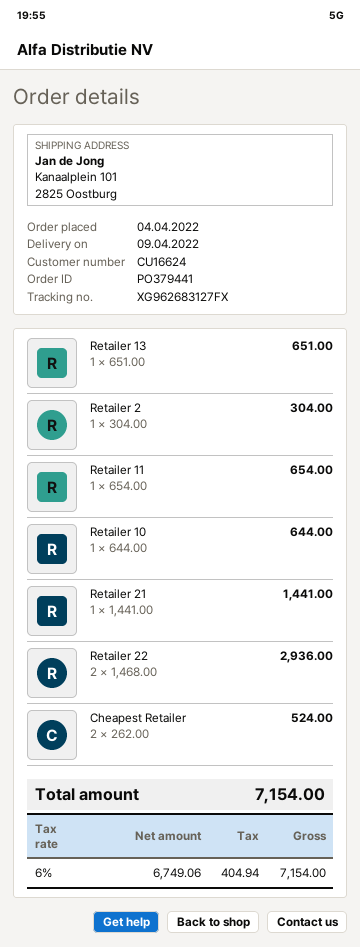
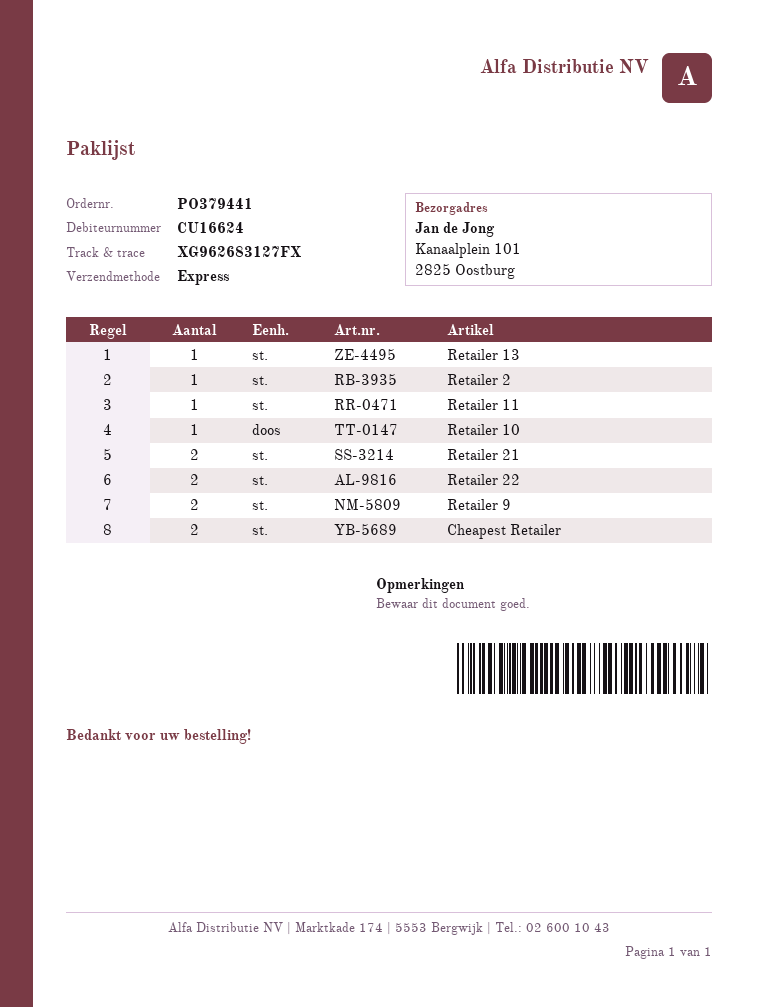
Retailer 21: 1 -> 2
Retailer 9: none -> 2

